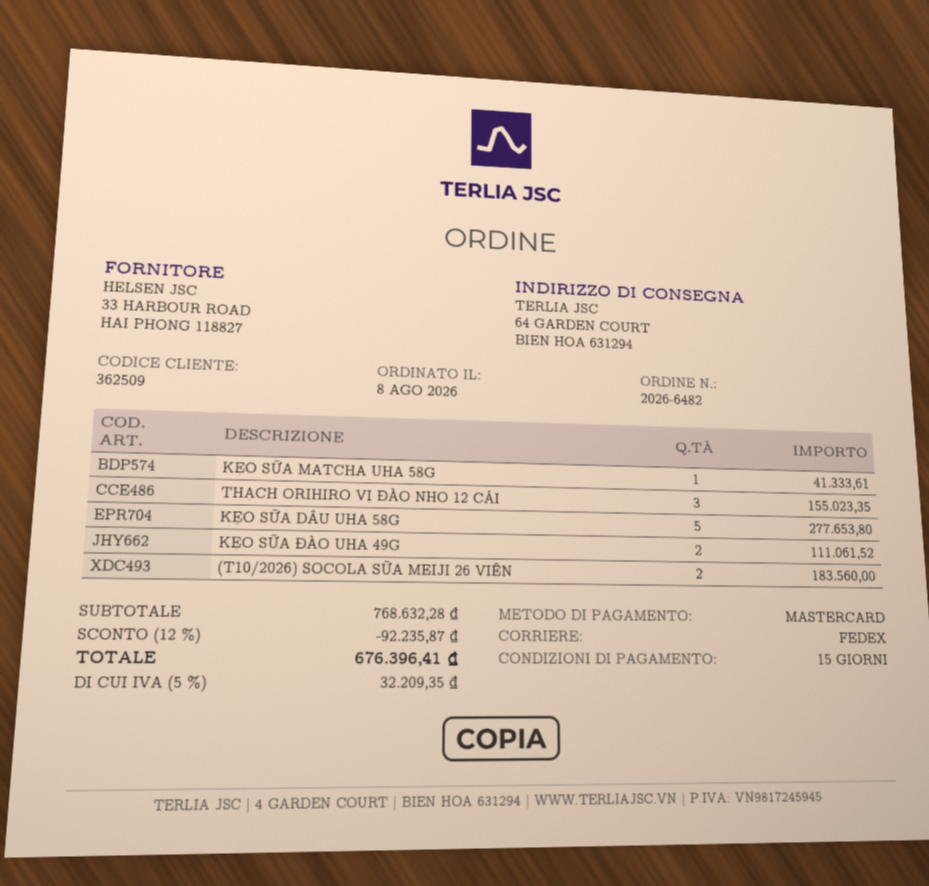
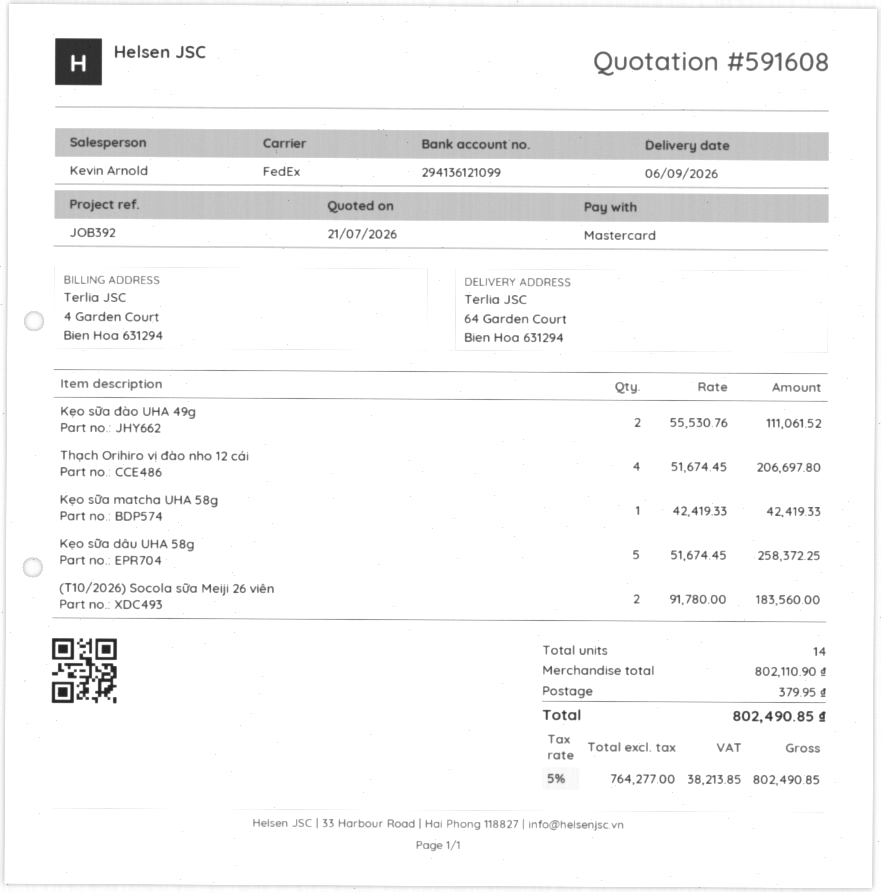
KẸO SỮA MATCHA UHA 58G: 1 for 41333.61 -> 1 for 42419.33
THẠCH ORIHIRO VỊ ĐÀO NHO 12 CÁI: 3 for 155023.35 -> 4 for 206697.80
KẸO SỮA DÂU UHA 58G: 5 for 277653.80 -> 5 for 258372.25
subtotal: 768632.28 -> 802110.90
discount: 12% = 92235.87 -> none
shipping: none -> 379.95
tax: 5% = 32209.35 -> 5% = 38213.85
total: 676396.41 -> 802490.85

